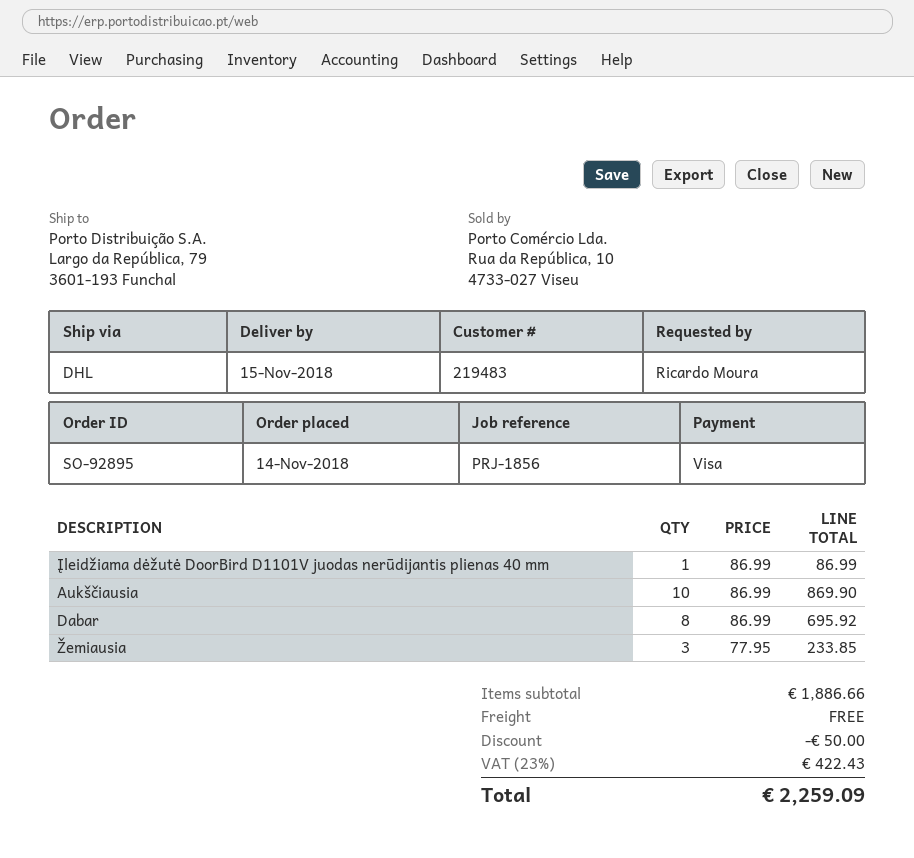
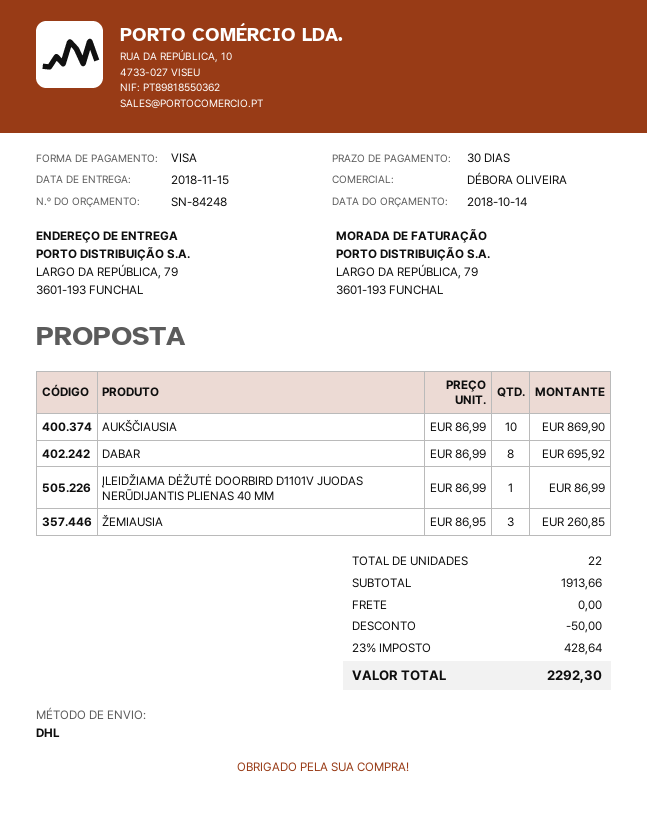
Žemiausia: 3 x 77.95 = 233.85 -> 3 x 86.95 = 260.85
subtotal: 1886.66 -> 1913.66
tax: 23% = 422.43 -> 23% = 428.64
total: 2259.09 -> 2292.30

